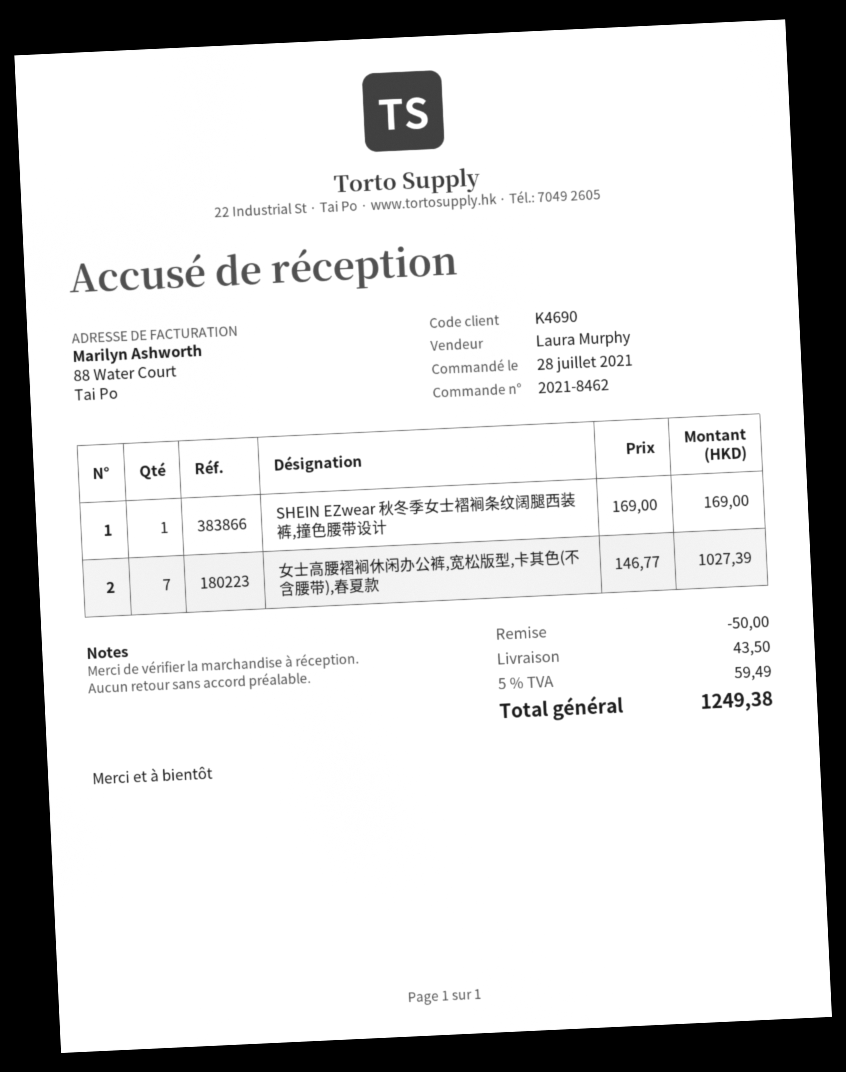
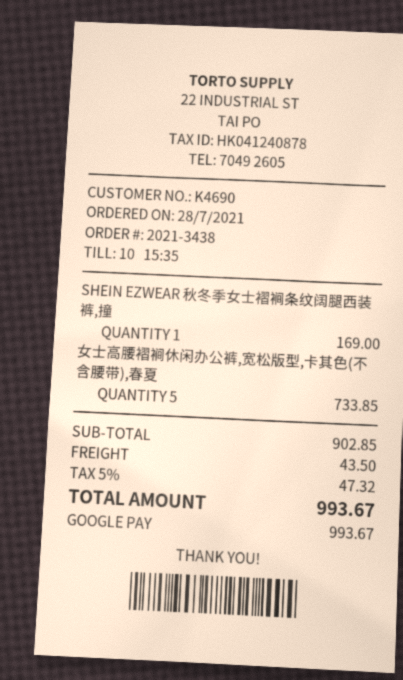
order number: 2021-8462 -> 2021-3438
女士高腰褶裥休闲办公裤,宽松版型,卡其色(不含腰带),春夏款: 7 for 1027.39 -> 5 for 733.85
discount: 50.00 -> none
tax: 5% = 59.49 -> 5% = 47.32
total: 1249.38 -> 993.67

